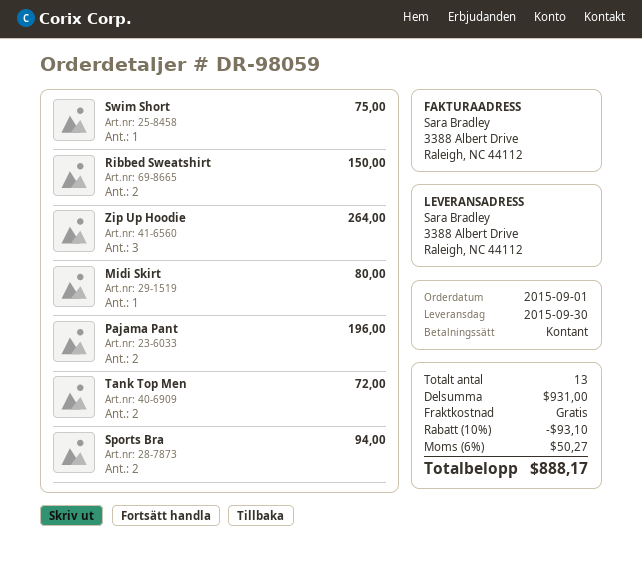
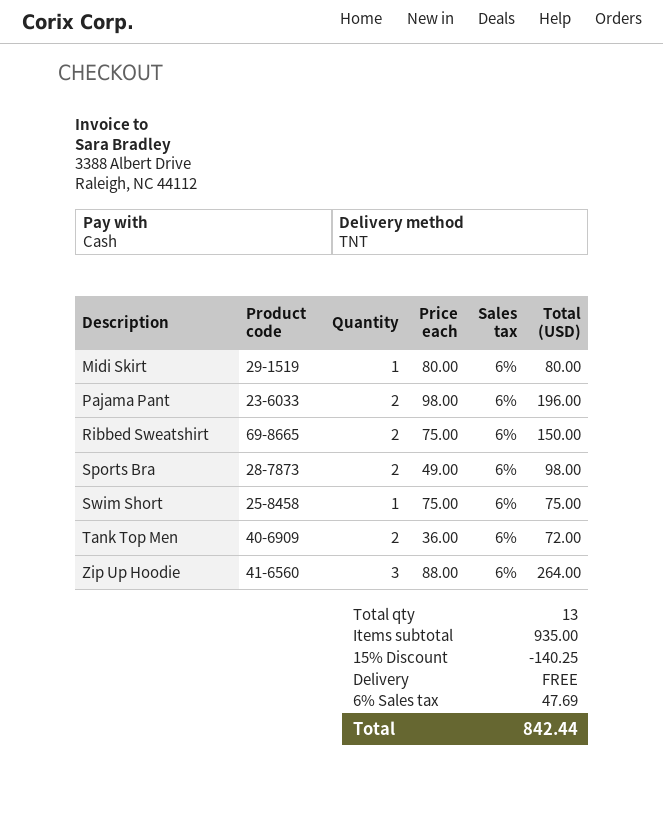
Sports Bra: 2 for 94.00 -> 2 for 98.00
subtotal: 931.00 -> 935.00
discount: 10% = 93.10 -> 15% = 140.25
tax: 6% = 50.27 -> 6% = 47.69
total: 888.17 -> 842.44

